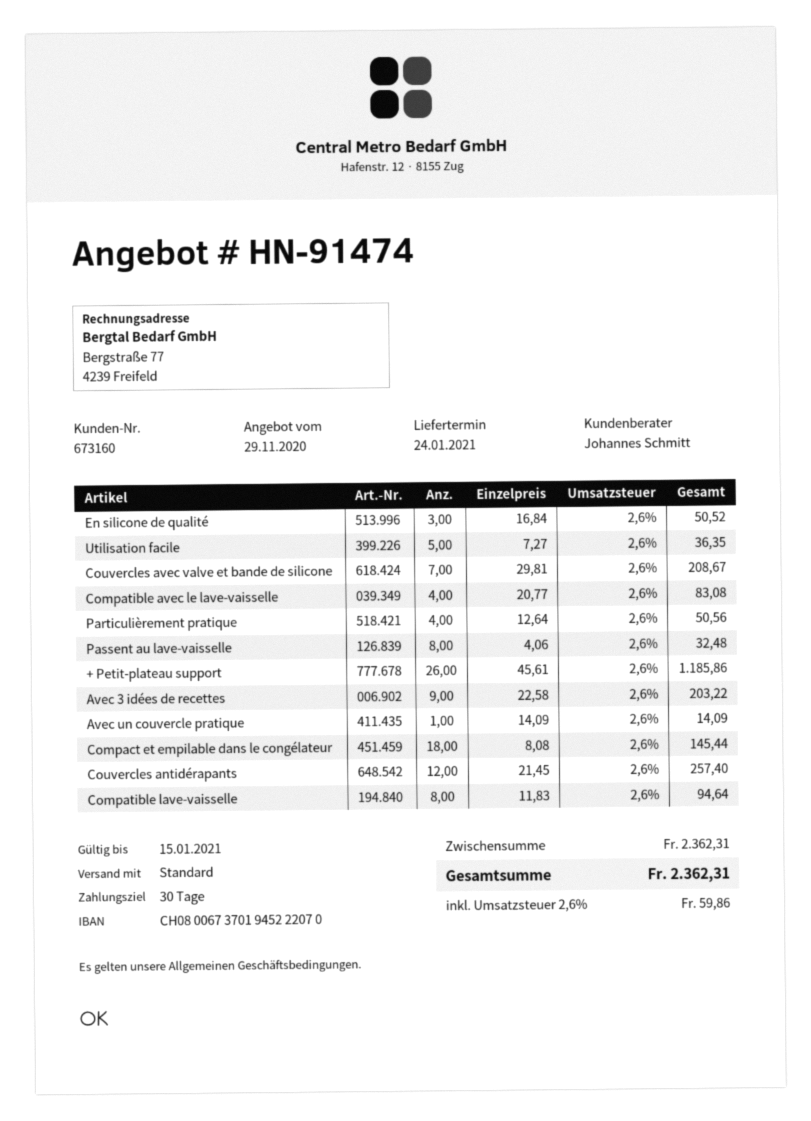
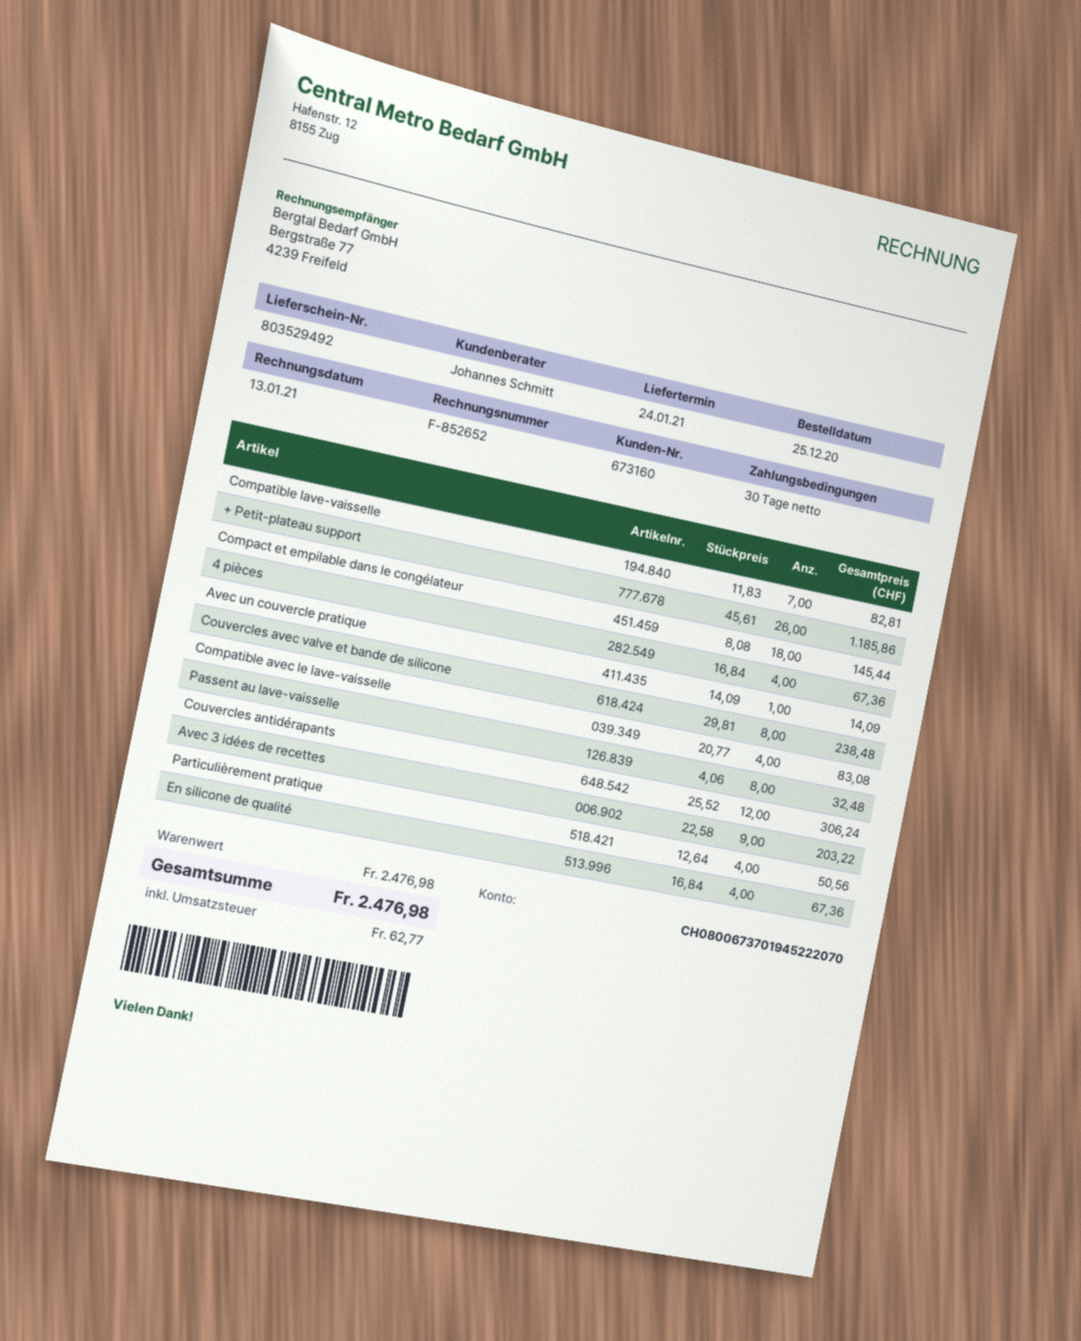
En silicone de qualité: 3 x 16.84 = 50.52 -> 4 x 16.84 = 67.36
Utilisation facile: 5 x 7.27 = 36.35 -> none
Couvercles avec valve et bande de silicone: 7 x 29.81 = 208.67 -> 8 x 29.81 = 238.48
Couvercles antidérapants: 12 x 21.45 = 257.40 -> 12 x 25.52 = 306.24
Compatible lave-vaisselle: 8 x 11.83 = 94.64 -> 7 x 11.83 = 82.81
4 pièces: none -> 4 x 16.84 = 67.36
subtotal: 2362.31 -> 2476.98
tax: 59.86 -> 62.77
total: 2362.31 -> 2476.98

